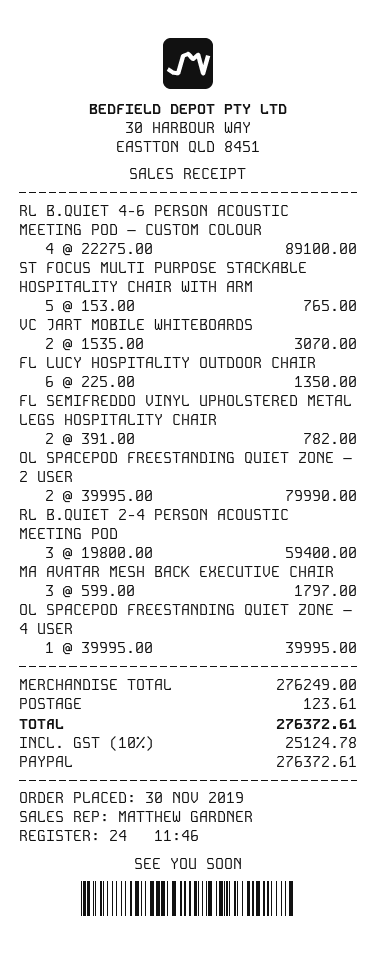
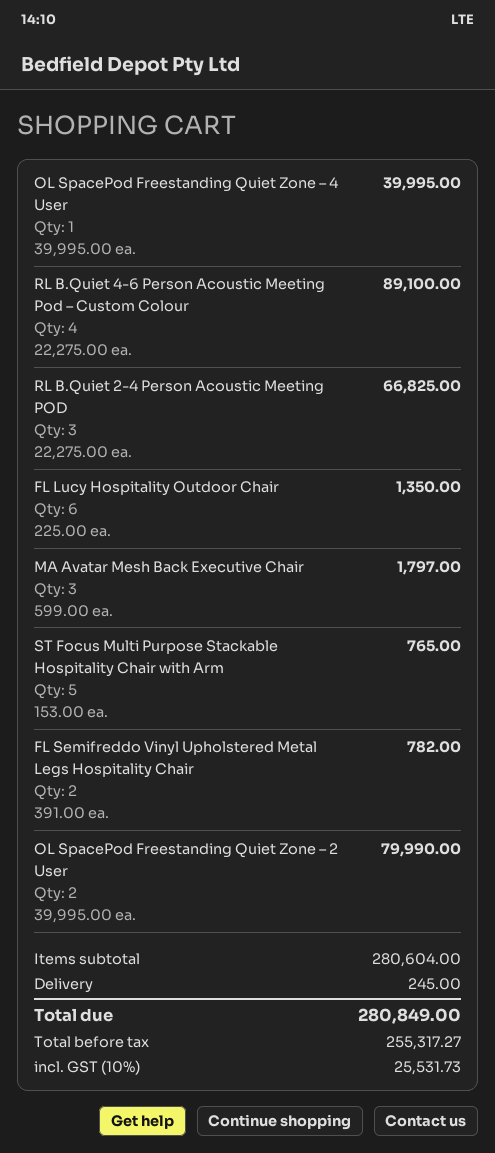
VC JART MOBILE WHITEBOARDS: 2 x 1535.00 = 3070.00 -> none
RL B.QUIET 2-4 PERSON ACOUSTIC MEETING POD: 3 x 19800.00 = 59400.00 -> 3 x 22275.00 = 66825.00
subtotal: 276249.00 -> 280604.00
shipping: 123.61 -> 245.00
tax: 10% = 25124.78 -> 10% = 25531.73
total: 276372.61 -> 280849.00

